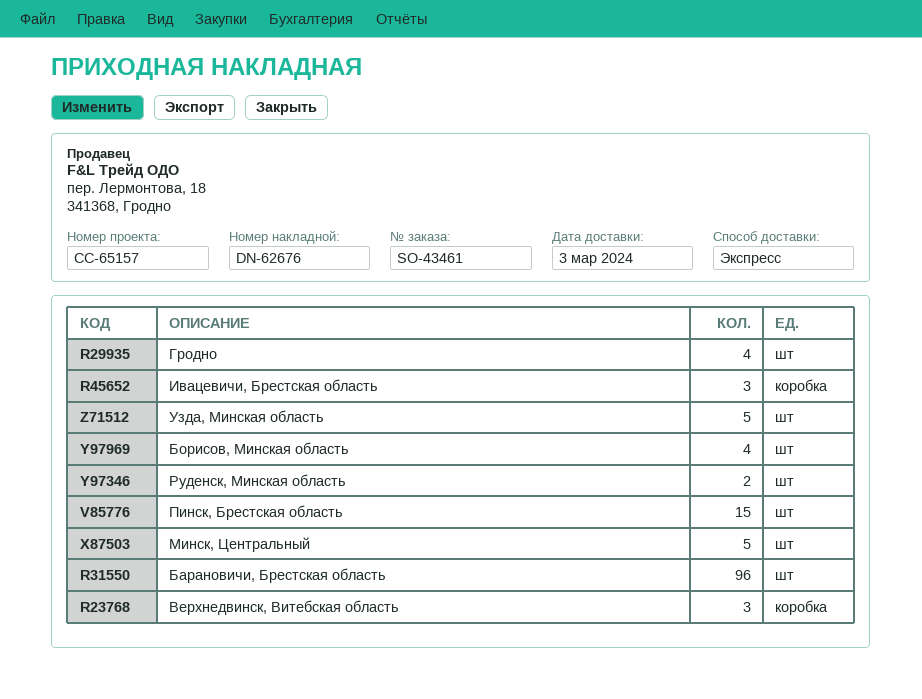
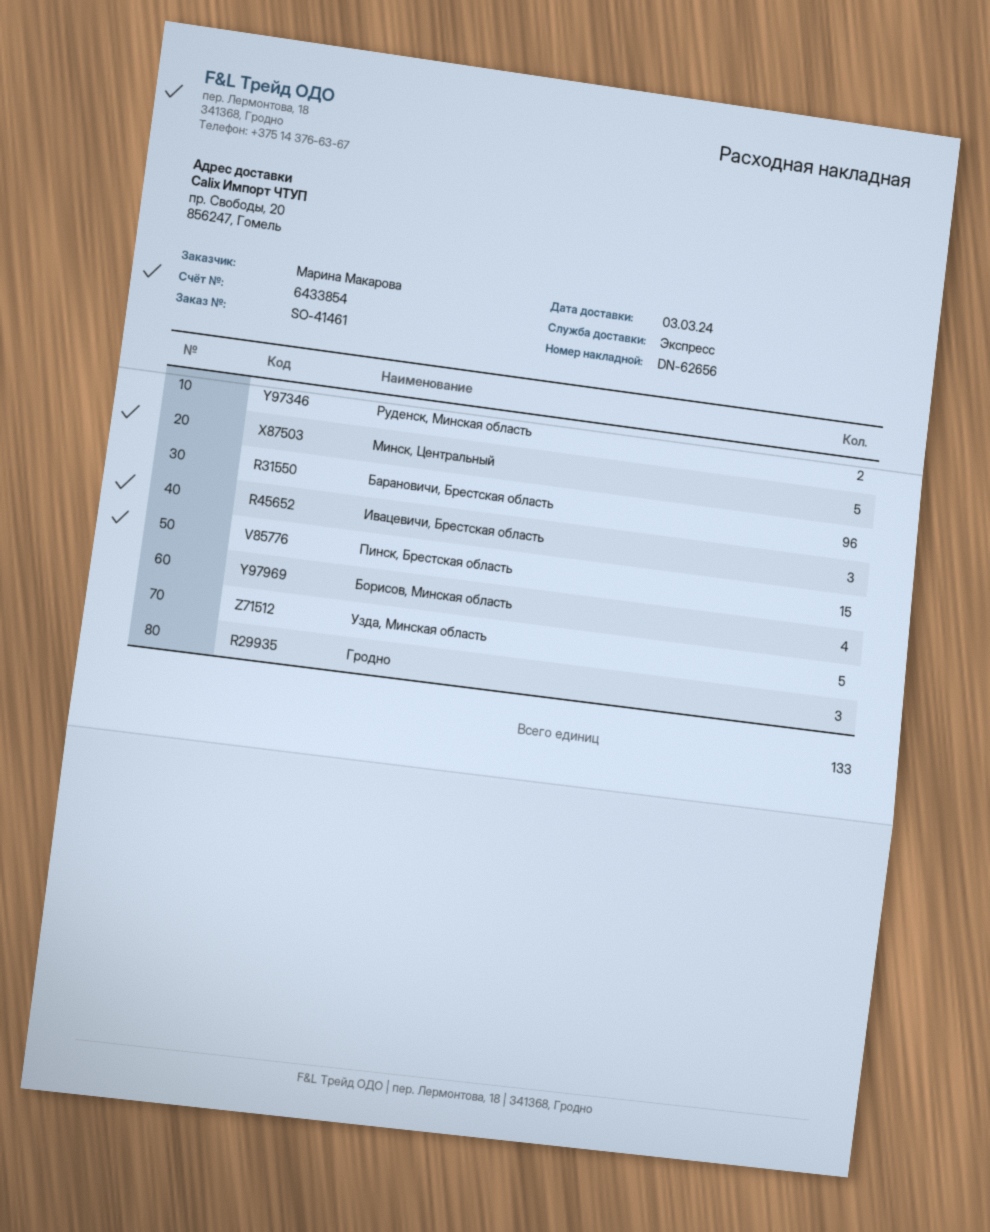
order number: SO-43461 -> SO-41461
delivery note number: DN-62676 -> DN-62656
Гродно: 4 -> 3
Верхнедвинск, Витебская область: 3 -> none

